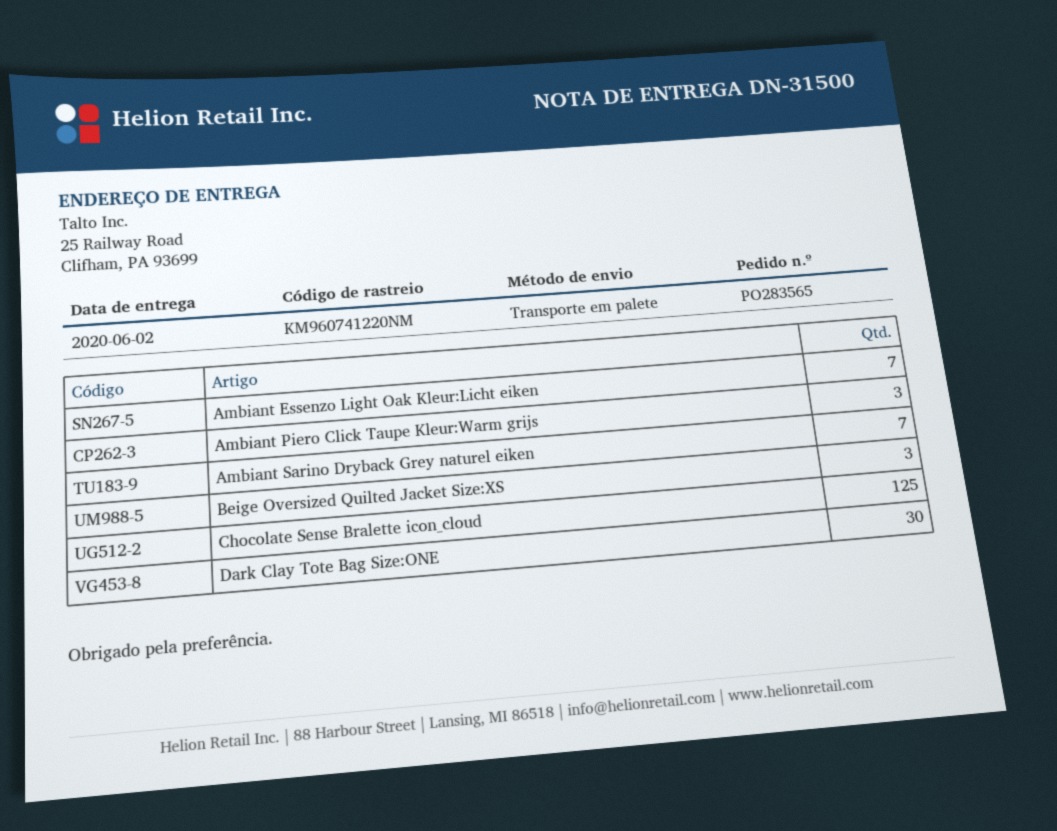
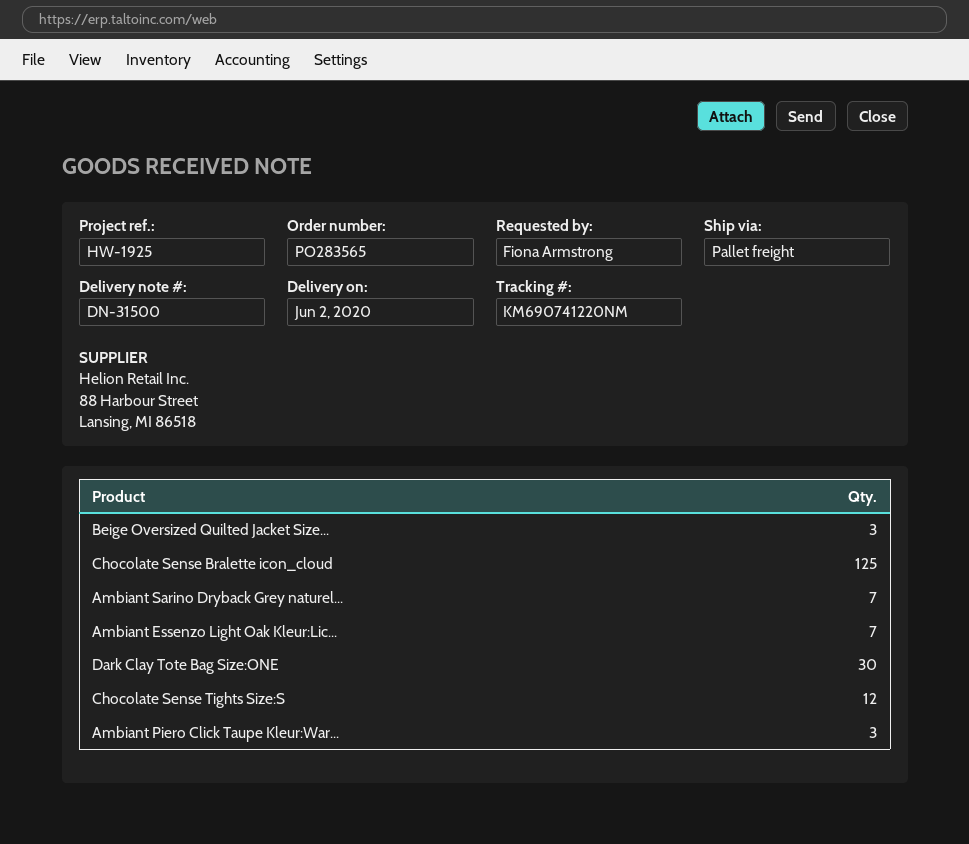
tracking number: KM960741220NM -> KM690741220NM
Chocolate Sense Tights Size:S: none -> 12

